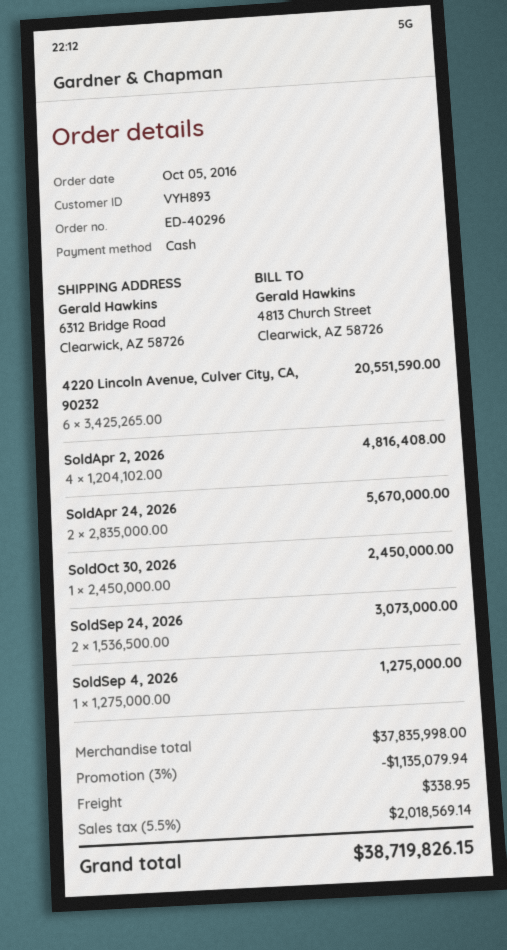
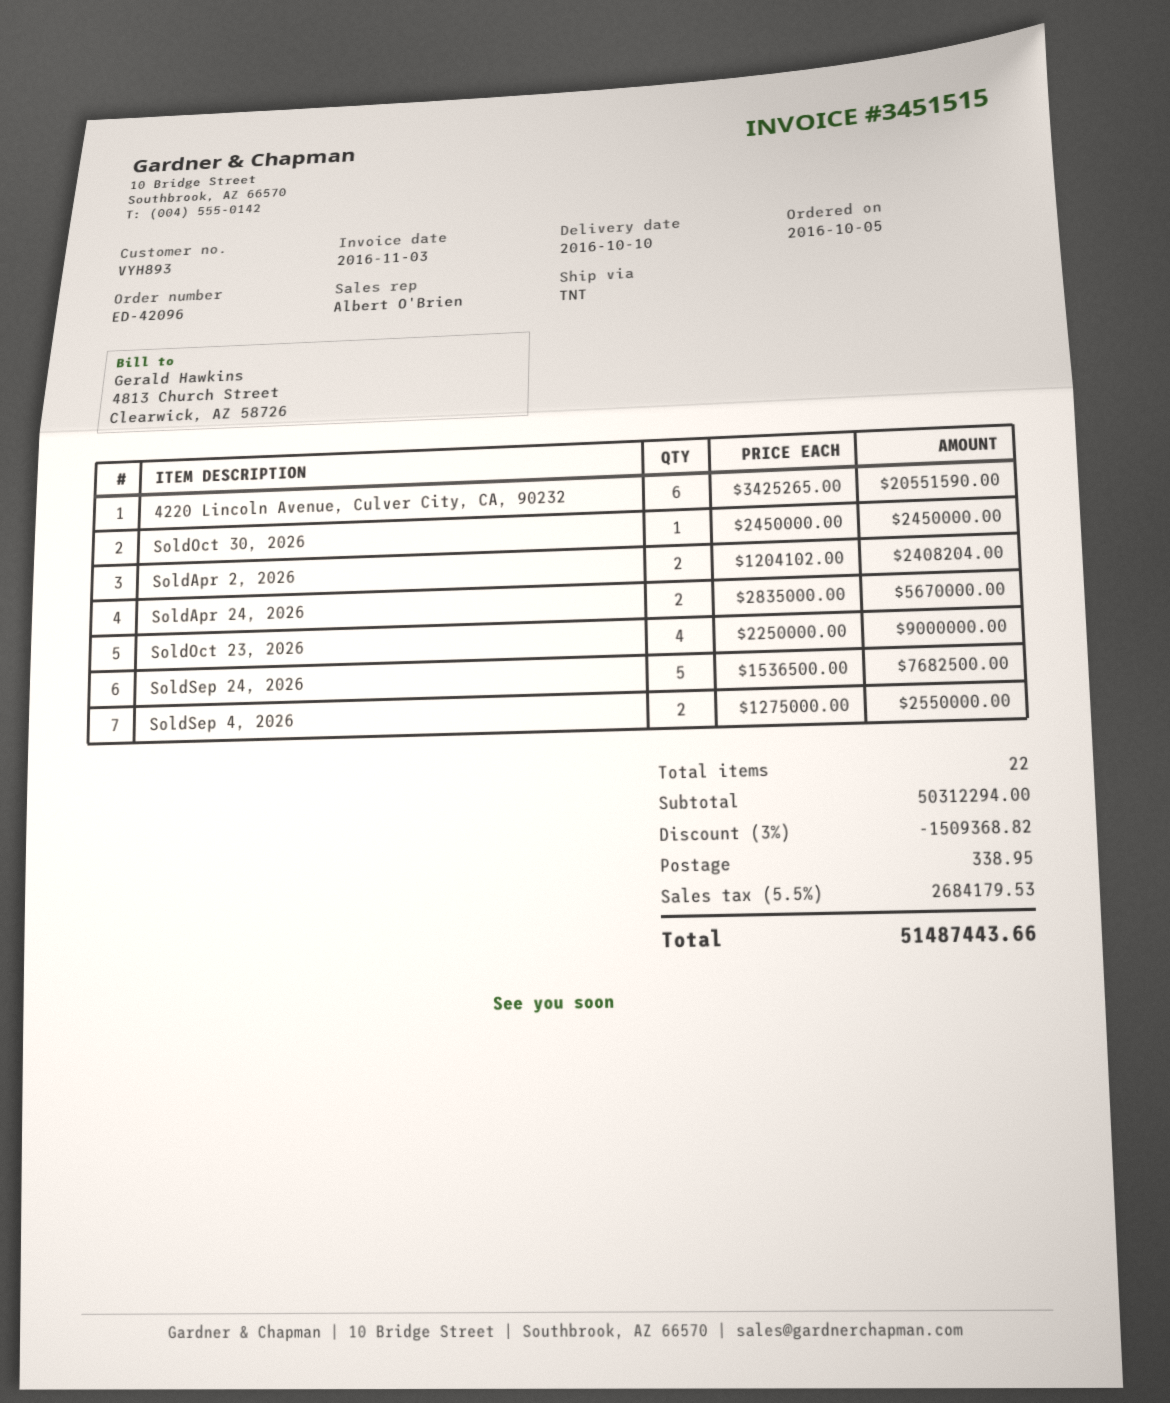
order number: ED-40296 -> ED-42096
SoldApr 2, 2026: 4 x 1204102.00 = 4816408.00 -> 2 x 1204102.00 = 2408204.00
SoldSep 24, 2026: 2 x 1536500.00 = 3073000.00 -> 5 x 1536500.00 = 7682500.00
SoldSep 4, 2026: 1 x 1275000.00 = 1275000.00 -> 2 x 1275000.00 = 2550000.00
SoldOct 23, 2026: none -> 4 x 2250000.00 = 9000000.00
subtotal: 37835998.00 -> 50312294.00
discount: 3% = 1135079.94 -> 3% = 1509368.82
tax: 5.5% = 2018569.14 -> 5.5% = 2684179.53
total: 38719826.15 -> 51487443.66

